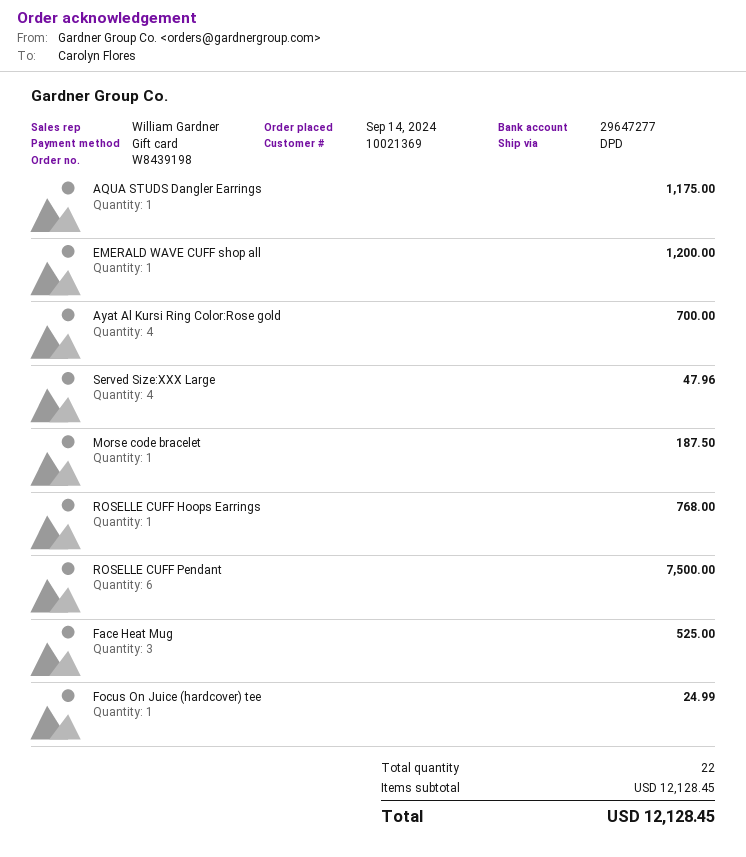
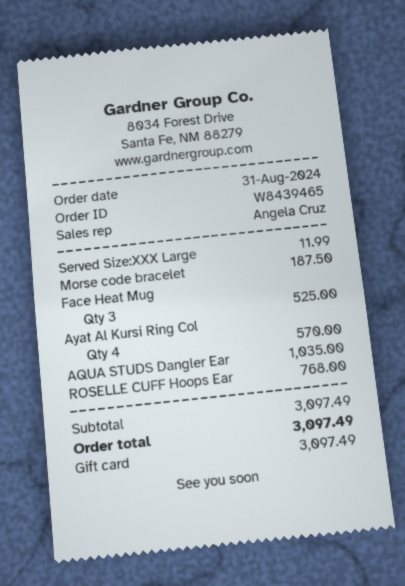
order number: W8439198 -> W8439465
order date: 2024-09-14 -> 2024-08-31
sales rep: William Gardner -> Angela Cruz
AQUA STUDS Dangler Earrings: 1 for 1175.00 -> 1 for 1035.00
EMERALD WAVE CUFF shop all: 1 for 1200.00 -> none
Ayat Al Kursi Ring Color:Rose gold: 4 for 700.00 -> 4 for 570.00
Served Size:XXX Large: 4 for 47.96 -> 1 for 11.99
ROSELLE CUFF Pendant: 6 for 7500.00 -> none
Focus On Juice (hardcover) tee: 1 for 24.99 -> none
subtotal: 12128.45 -> 3097.49
total: 12128.45 -> 3097.49

